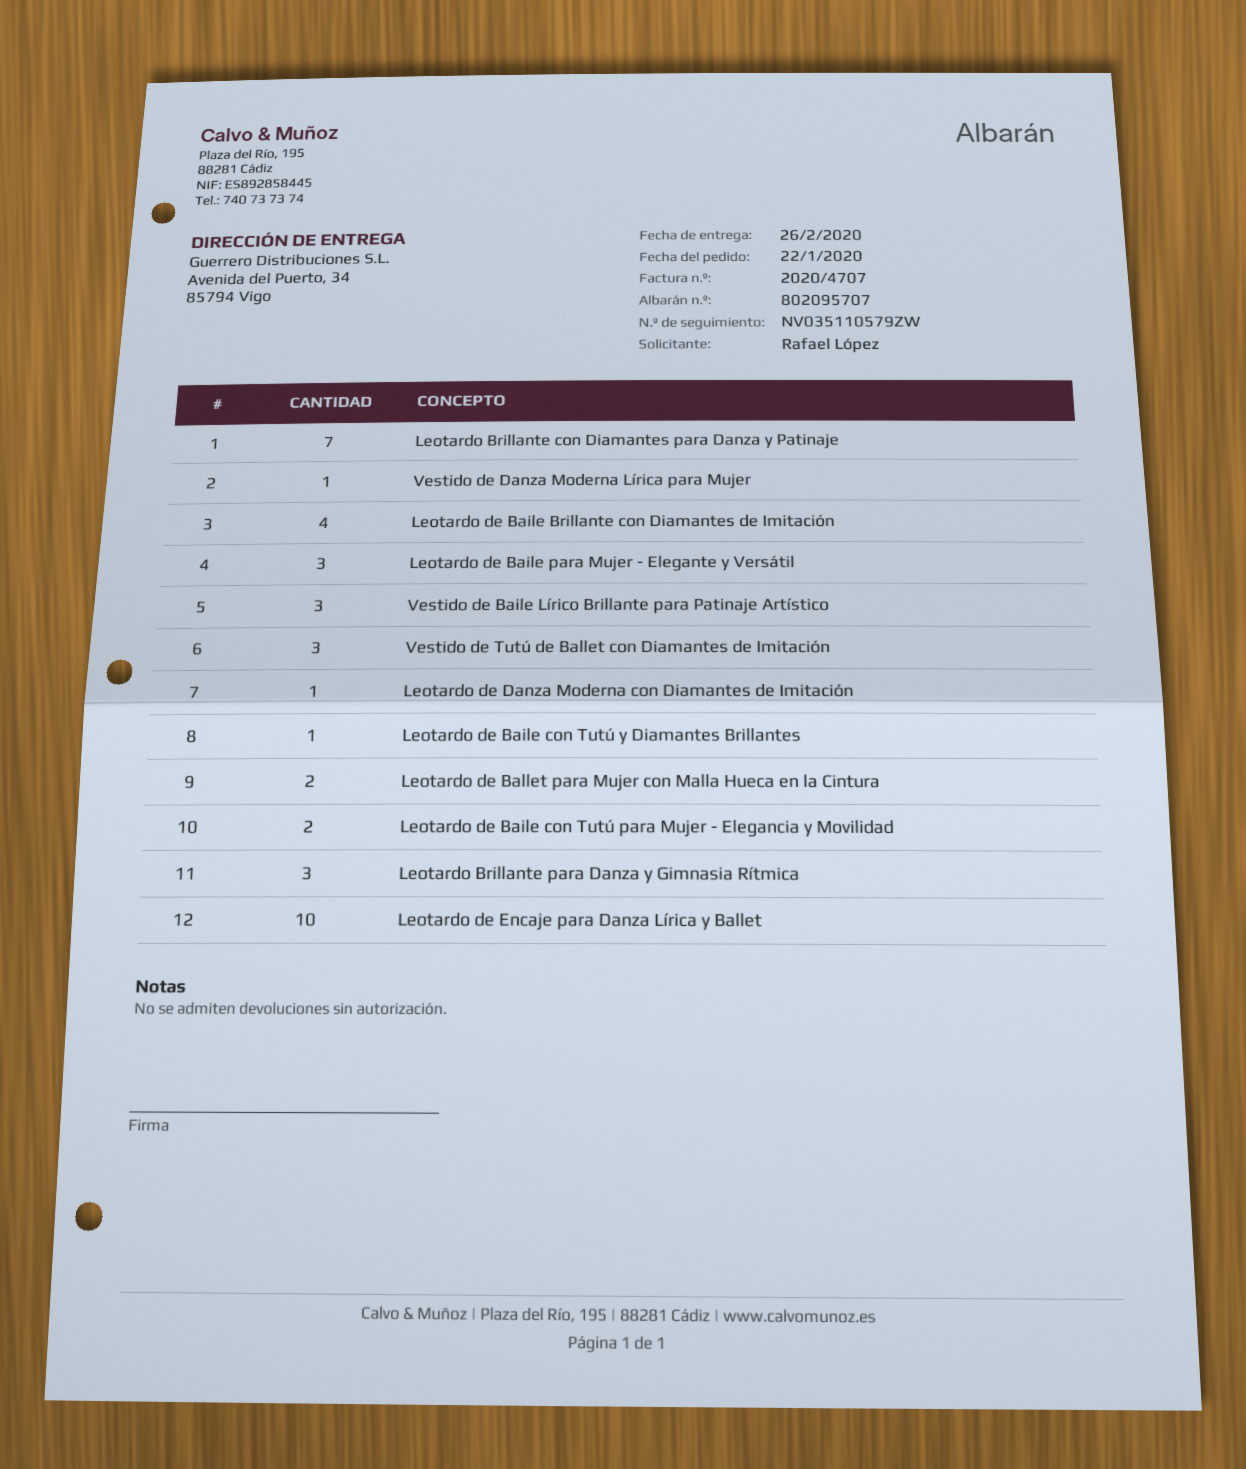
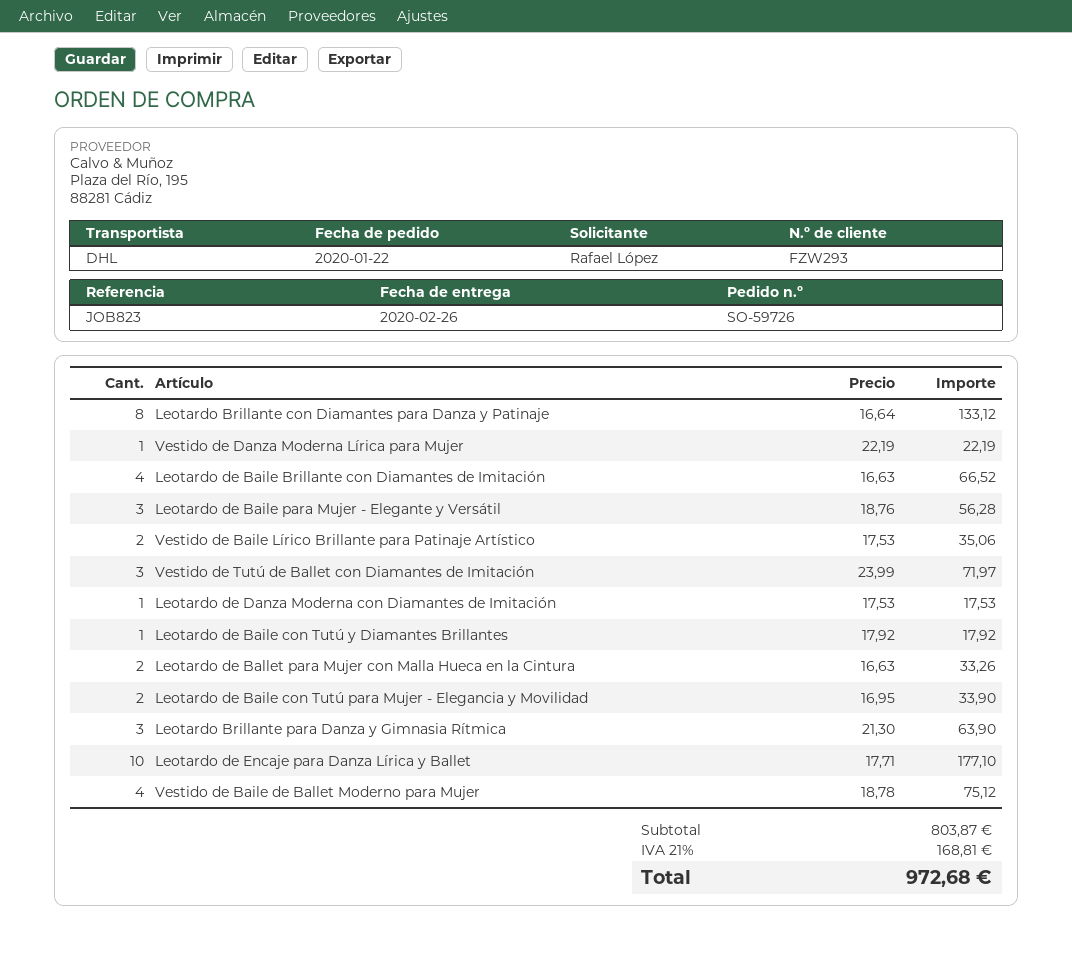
Leotardo Brillante con Diamantes para Danza y Patinaje: 7 -> 8
Vestido de Baile Lírico Brillante para Patinaje Artístico: 3 -> 2
Vestido de Baile de Ballet Moderno para Mujer: none -> 4

